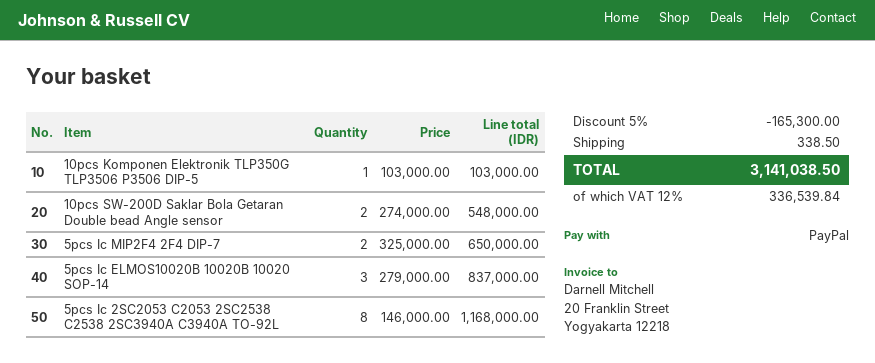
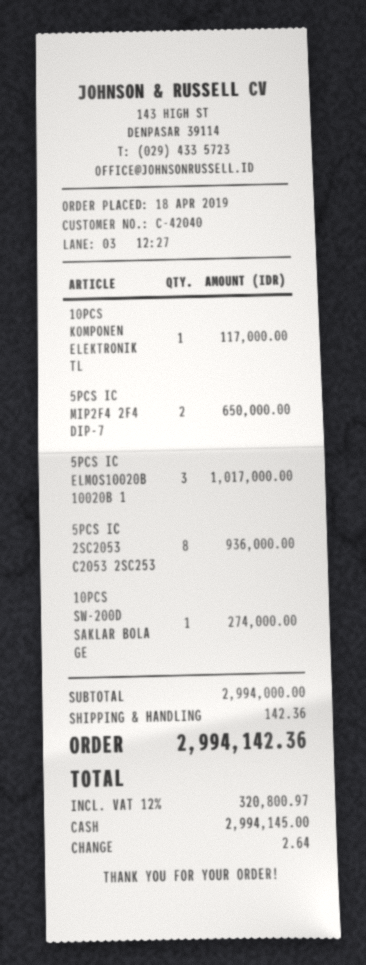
payment method: PayPal -> cash
10pcs Komponen Elektronik TLP350G TLP3506 P3506 DIP-5: 1 for 103000.00 -> 1 for 117000.00
10pcs SW-200D Saklar Bola Getaran Double bead Angle sensor: 2 for 548000.00 -> 1 for 274000.00
5pcs Ic ELMOS10020B 10020B 10020 SOP-14: 3 for 837000.00 -> 3 for 1017000.00
5pcs Ic 2SC2053 C2053 2SC2538 C2538 2SC3940A C3940A TO-92L: 8 for 1168000.00 -> 8 for 936000.00
discount: 5% = 165300.00 -> none
shipping: 338.50 -> 142.36
tax: 12% = 336539.84 -> 12% = 320800.97
total: 3141038.50 -> 2994142.36

